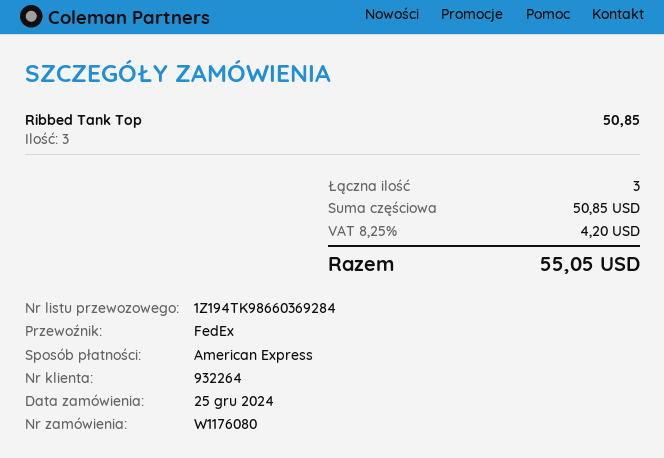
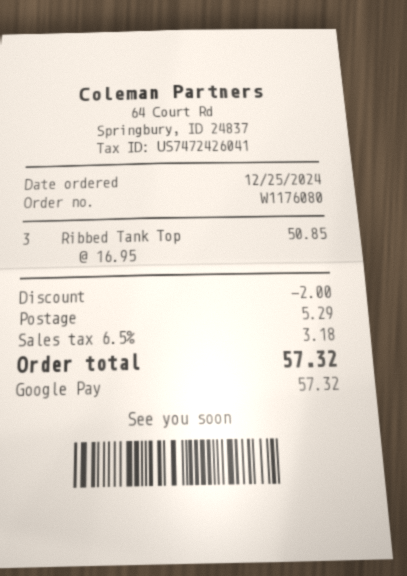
payment method: American Express -> Google Pay
discount: none -> 2.00
shipping: none -> 5.29
tax: 8.25% = 4.20 -> 6.5% = 3.18
total: 55.05 -> 57.32

